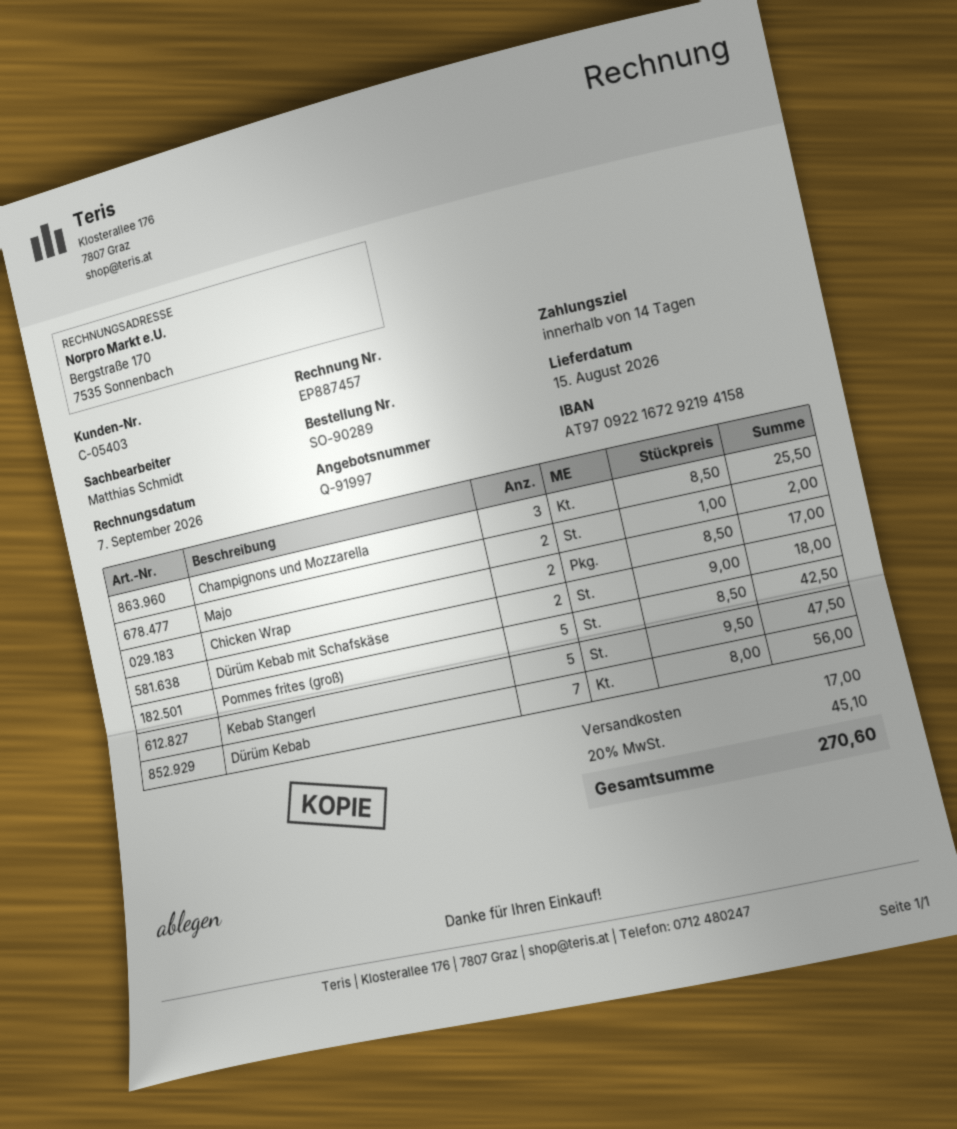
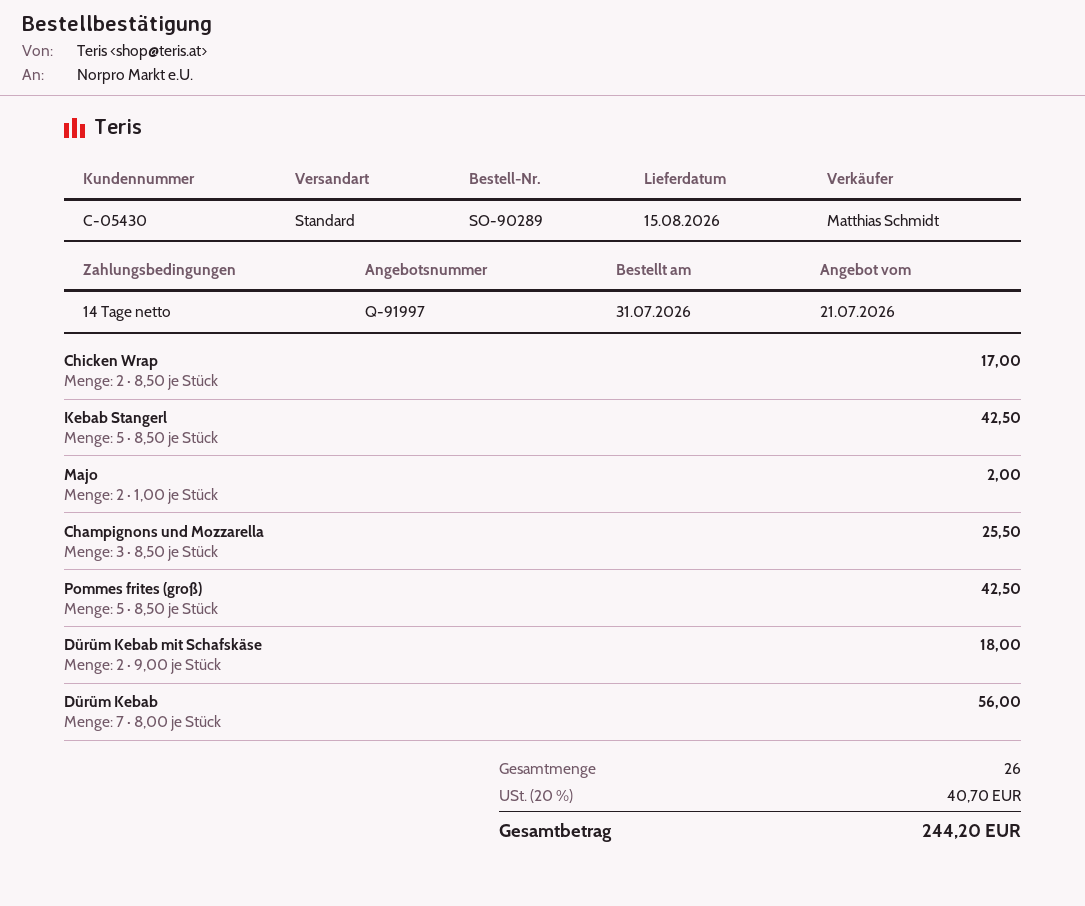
customer number: C-05403 -> C-05430
Kebab Stangerl: 5 x 9.50 = 47.50 -> 5 x 8.50 = 42.50
shipping: 17.00 -> none
tax: 20% = 45.10 -> 20% = 40.70
total: 270.60 -> 244.20

